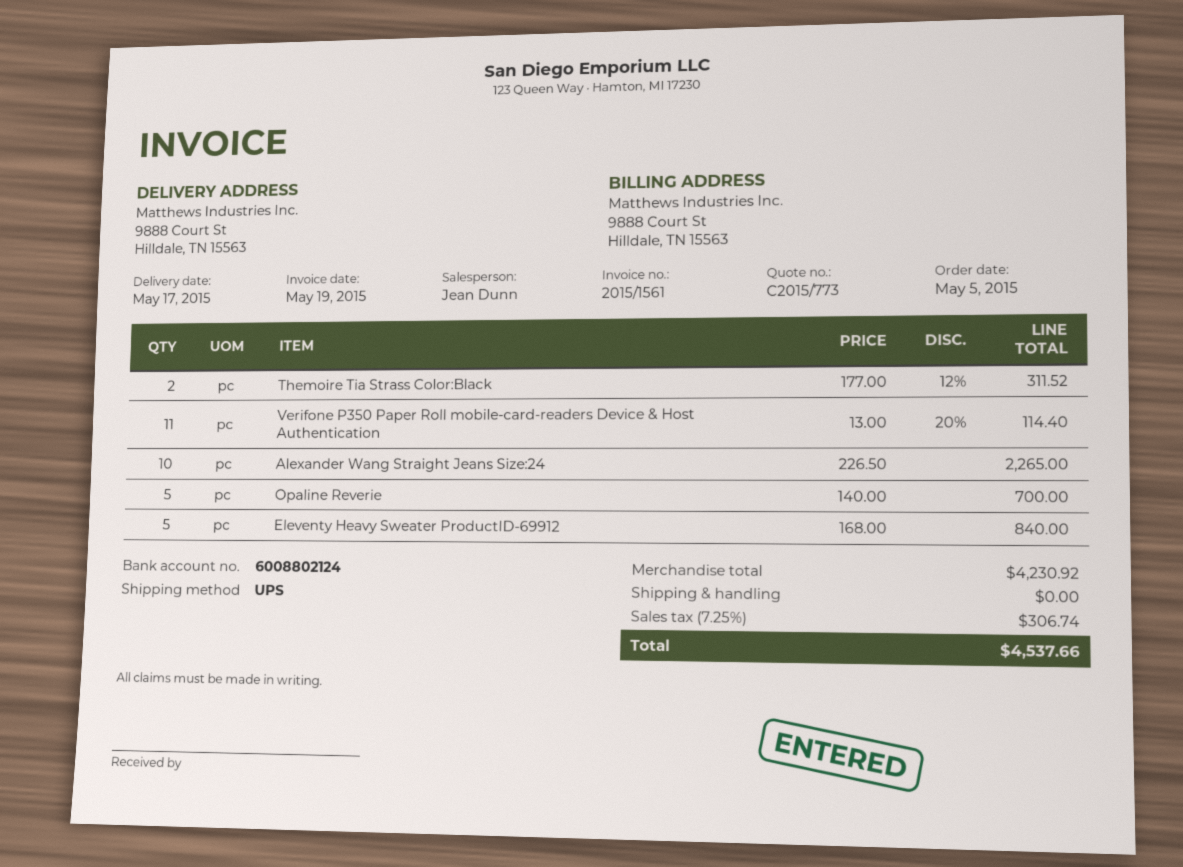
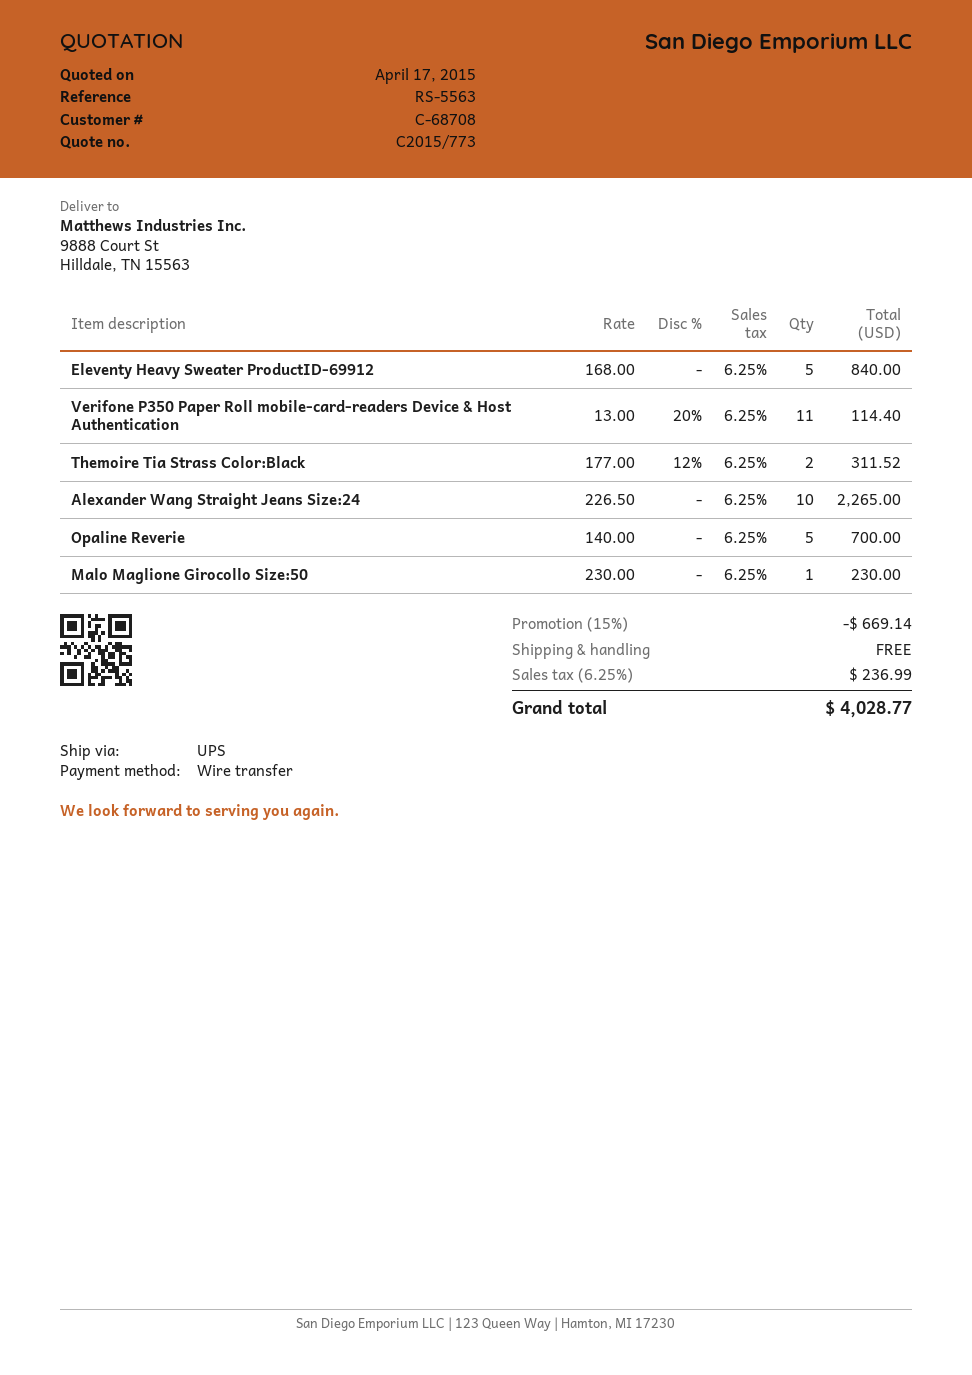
Malo Maglione Girocollo Size:50: none -> 1 x 230.00 = 230.00
discount: none -> 15% = 669.14
tax: 7.25% = 306.74 -> 6.25% = 236.99
total: 4537.66 -> 4028.77

